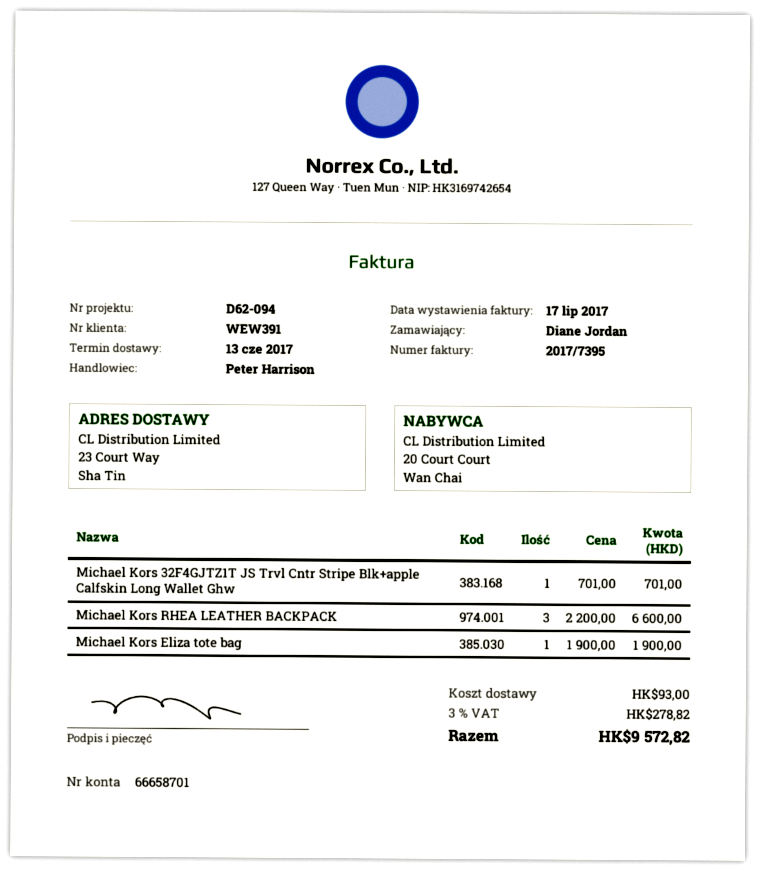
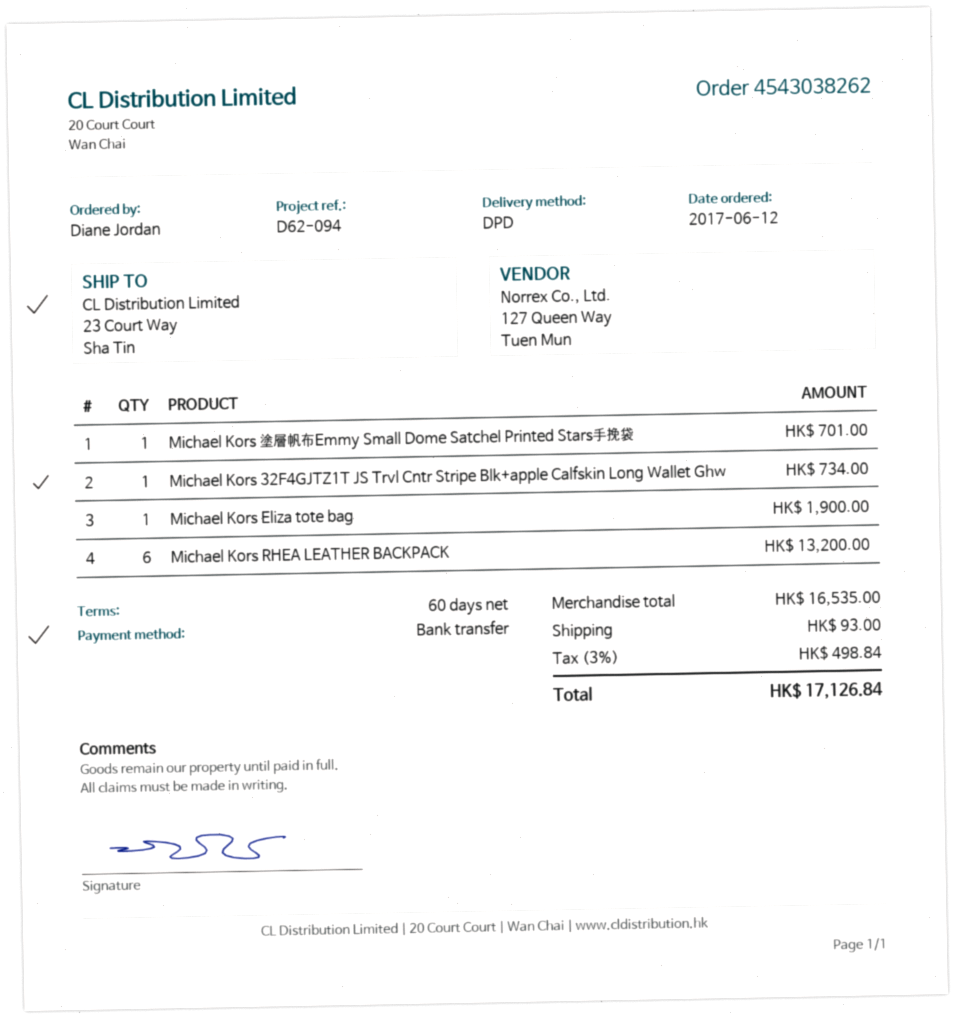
Michael Kors 32F4GJTZ1T JS Trvl Cntr Stripe Blk+apple Calfskin Long Wallet Ghw: 1 for 701.00 -> 1 for 734.00
Michael Kors RHEA LEATHER BACKPACK: 3 for 6600.00 -> 6 for 13200.00
Michael Kors 塗層帆布Emmy Small Dome Satchel Printed Stars手挽袋: none -> 1 for 701.00
tax: 3% = 278.82 -> 3% = 498.84
total: 9572.82 -> 17126.84

